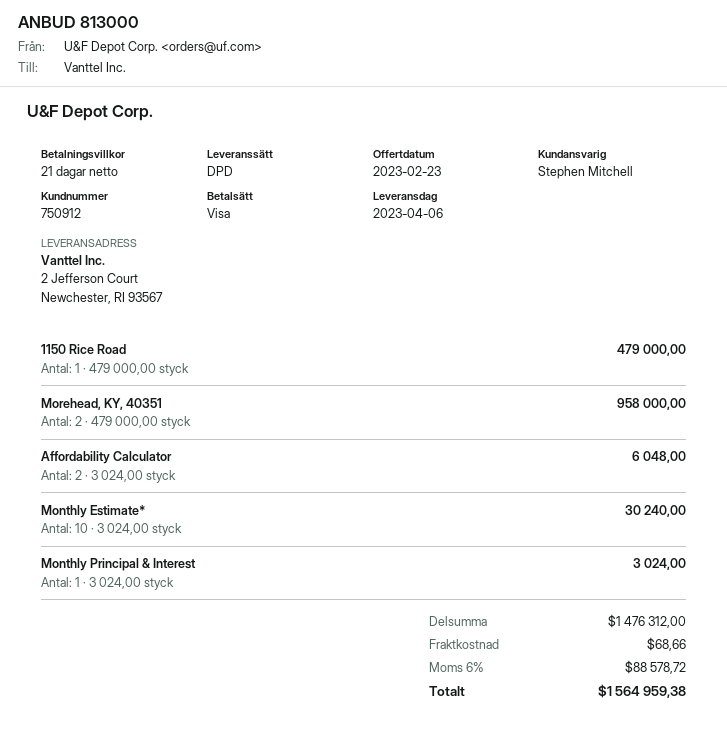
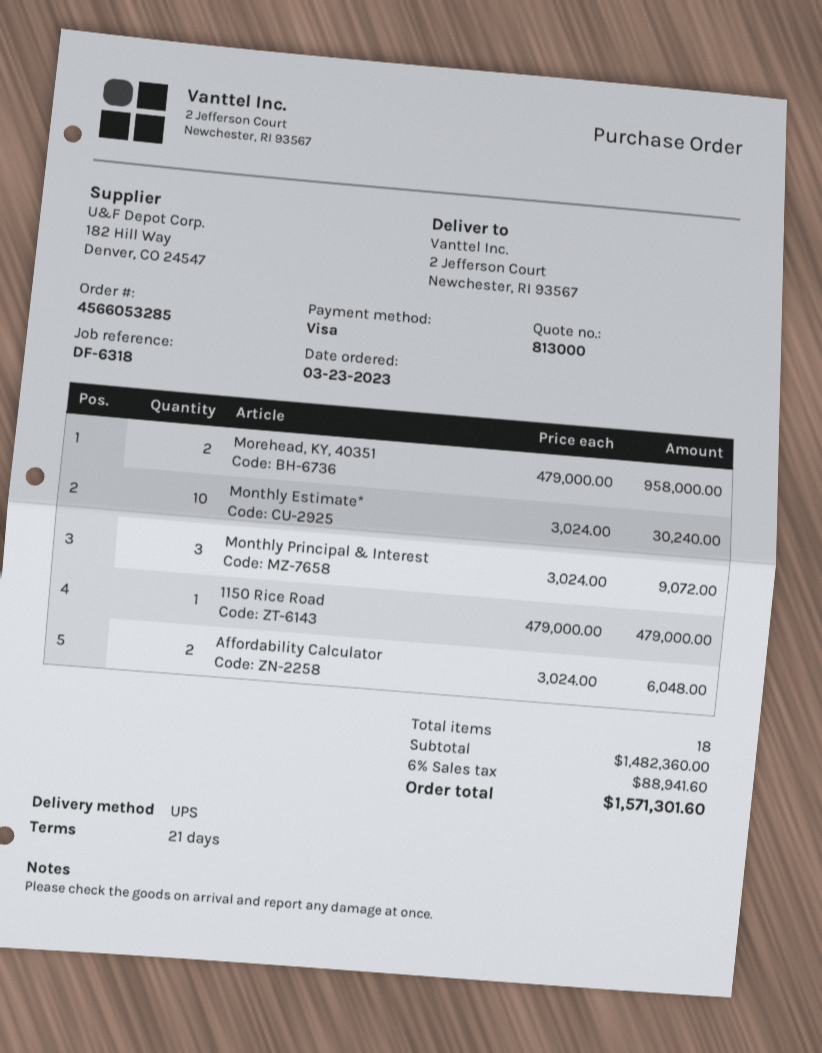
shipping method: DPD -> UPS
Monthly Principal & Interest: 1 x 3024.00 = 3024.00 -> 3 x 3024.00 = 9072.00
subtotal: 1476312.00 -> 1482360.00
shipping: 68.66 -> none
tax: 6% = 88578.72 -> 6% = 88941.60
total: 1564959.38 -> 1571301.60

